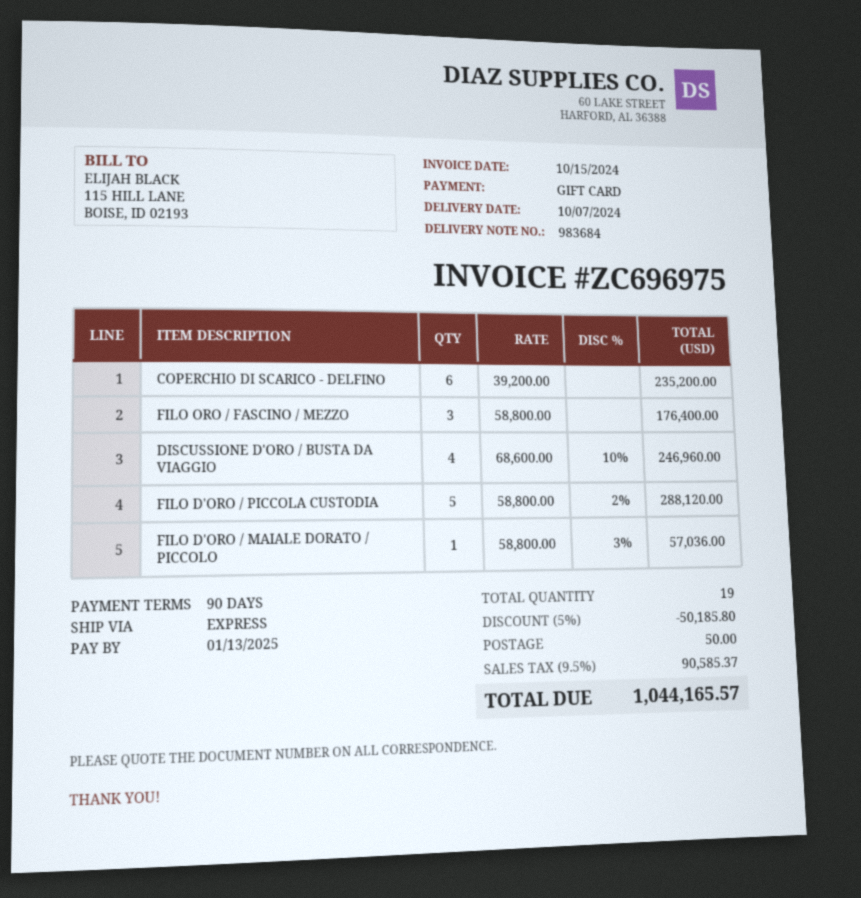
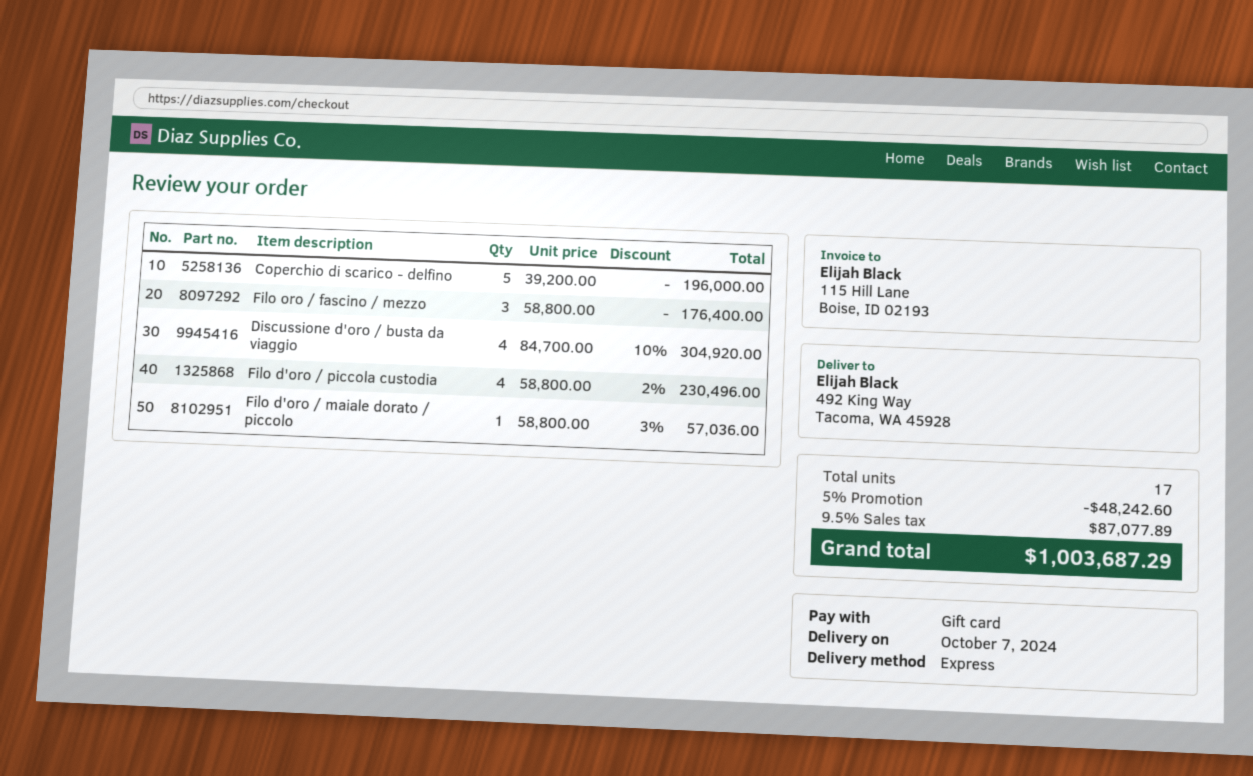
COPERCHIO DI SCARICO - DELFINO: 6 x 39200.00 = 235200.00 -> 5 x 39200.00 = 196000.00
DISCUSSIONE D'ORO / BUSTA DA VIAGGIO: 4 x 68600.00 - 10% = 246960.00 -> 4 x 84700.00 - 10% = 304920.00
FILO D'ORO / PICCOLA CUSTODIA: 5 x 58800.00 - 2% = 288120.00 -> 4 x 58800.00 - 2% = 230496.00
total quantity: 19 -> 17
discount: 5% = 50185.80 -> 5% = 48242.60
shipping: 50.00 -> none
tax: 9.5% = 90585.37 -> 9.5% = 87077.89
total: 1044165.57 -> 1003687.29

